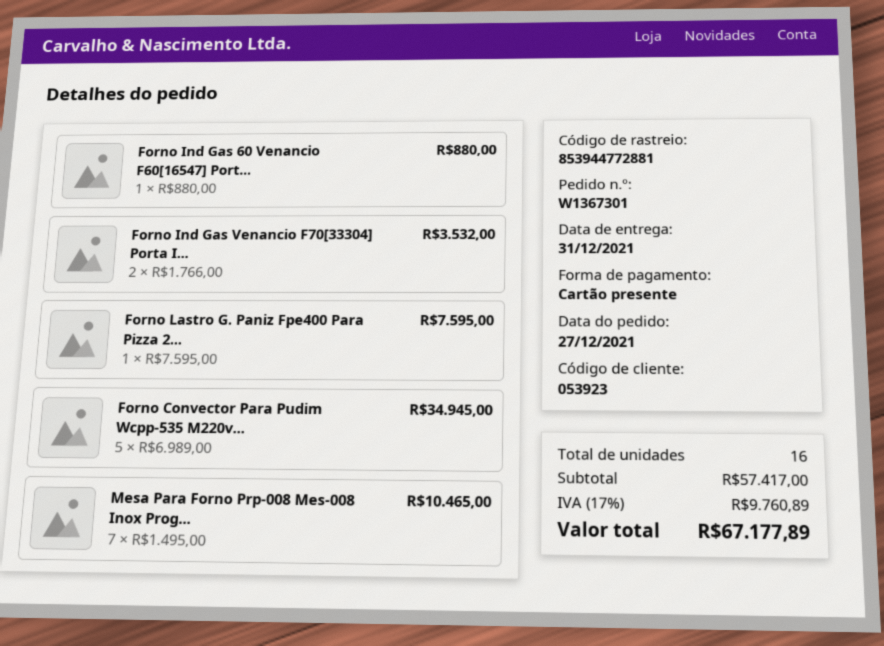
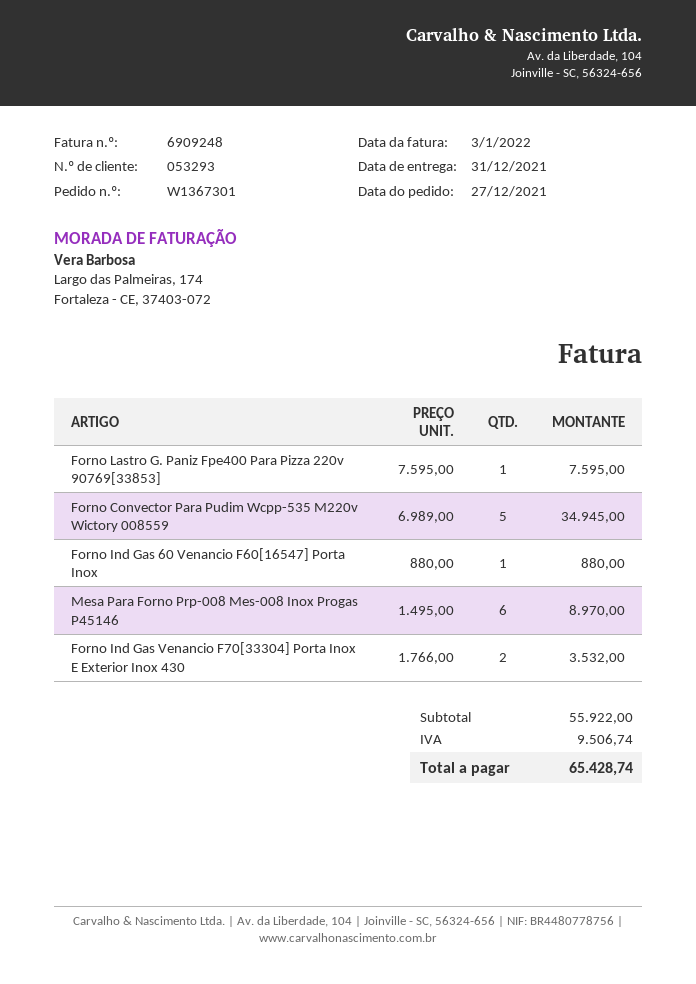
customer number: 053923 -> 053293
Mesa Para Forno Prp-008 Mes-008 Inox Prog...: 7 x 1495.00 = 10465.00 -> 6 x 1495.00 = 8970.00
subtotal: 57417.00 -> 55922.00
tax: 9760.89 -> 9506.74
total: 67177.89 -> 65428.74

